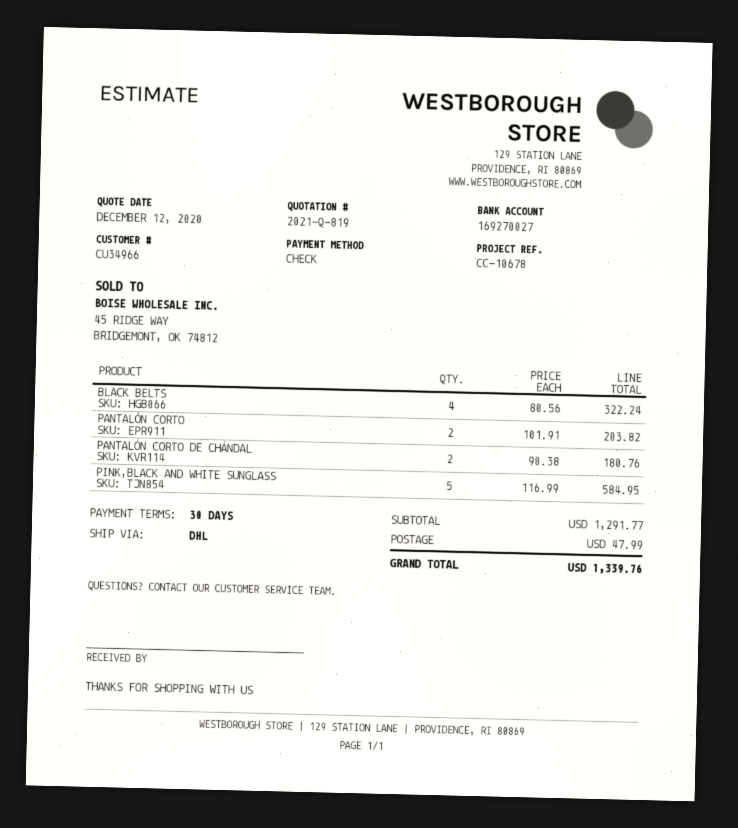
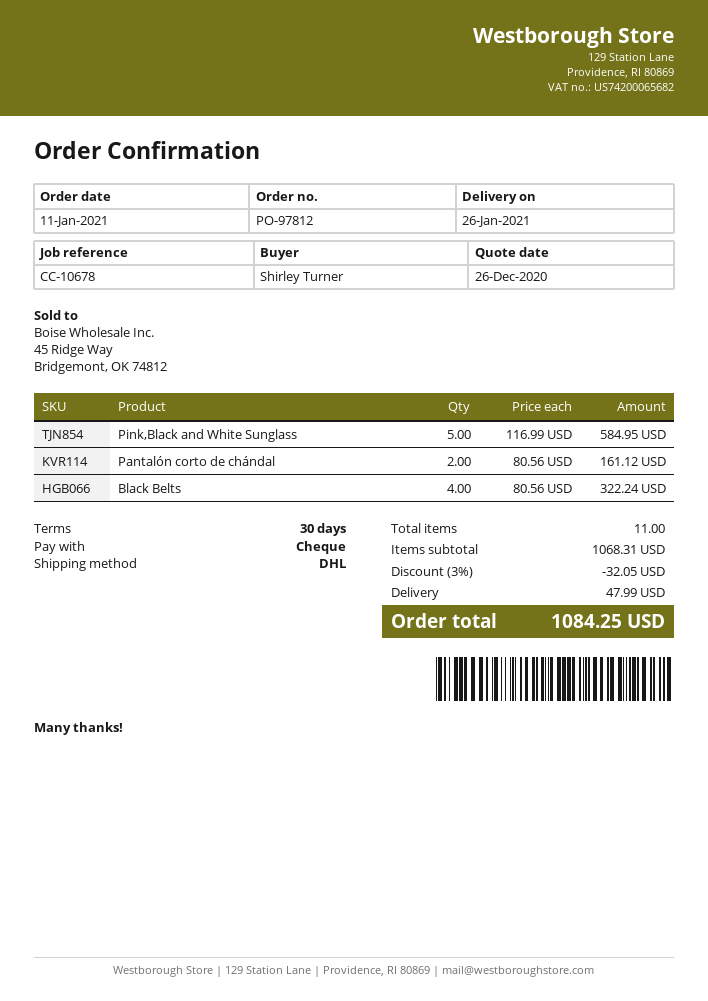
quote date: 2020-12-12 -> 2020-12-26
PANTALÓN CORTO: 2 x 101.91 = 203.82 -> none
PANTALÓN CORTO DE CHÁNDAL: 2 x 90.38 = 180.76 -> 2 x 80.56 = 161.12
subtotal: 1291.77 -> 1068.31
discount: none -> 3% = 32.05
total: 1339.76 -> 1084.25

